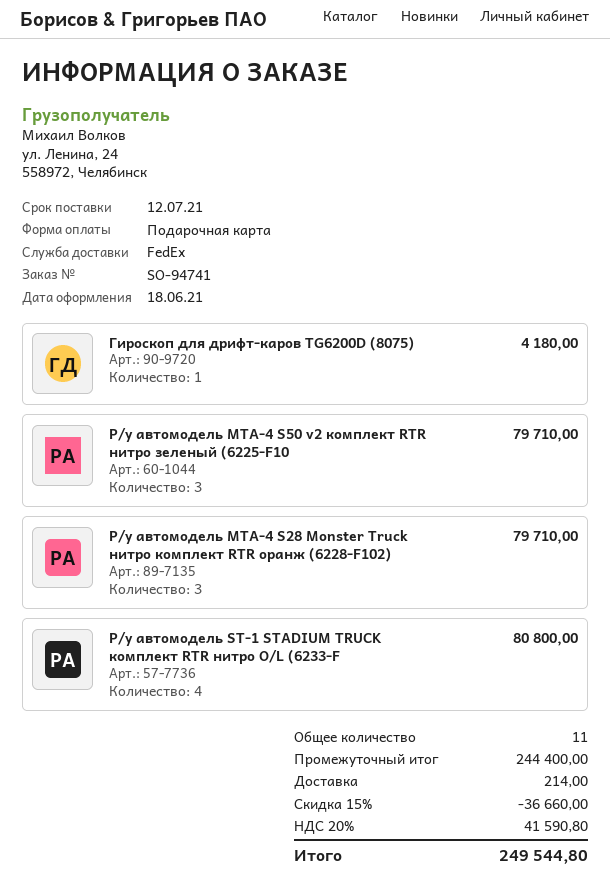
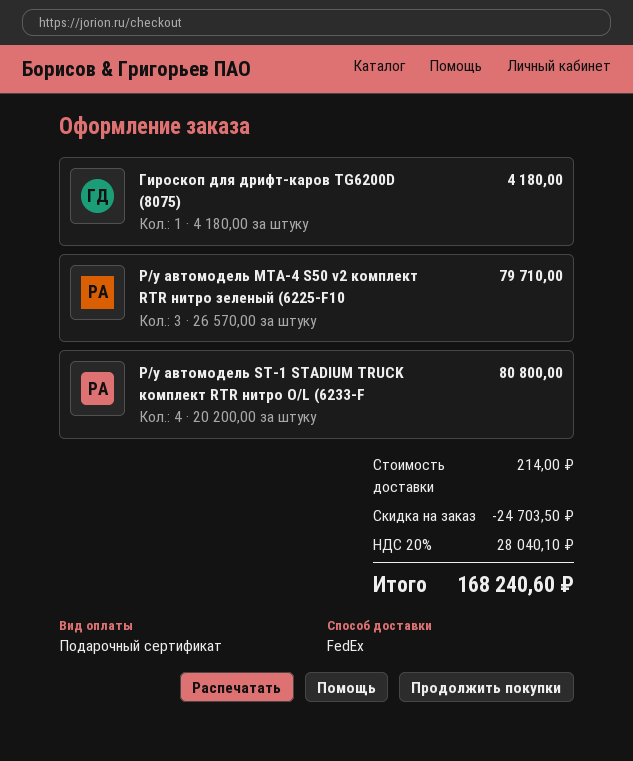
Р/у автомодель MTA-4 S28 Monster Truck нитро комплект RTR оранж (6228-F102): 3 for 79710.00 -> none
discount: 36660.00 -> 24703.50
tax: 20% = 41590.80 -> 20% = 28040.10
total: 249544.80 -> 168240.60

